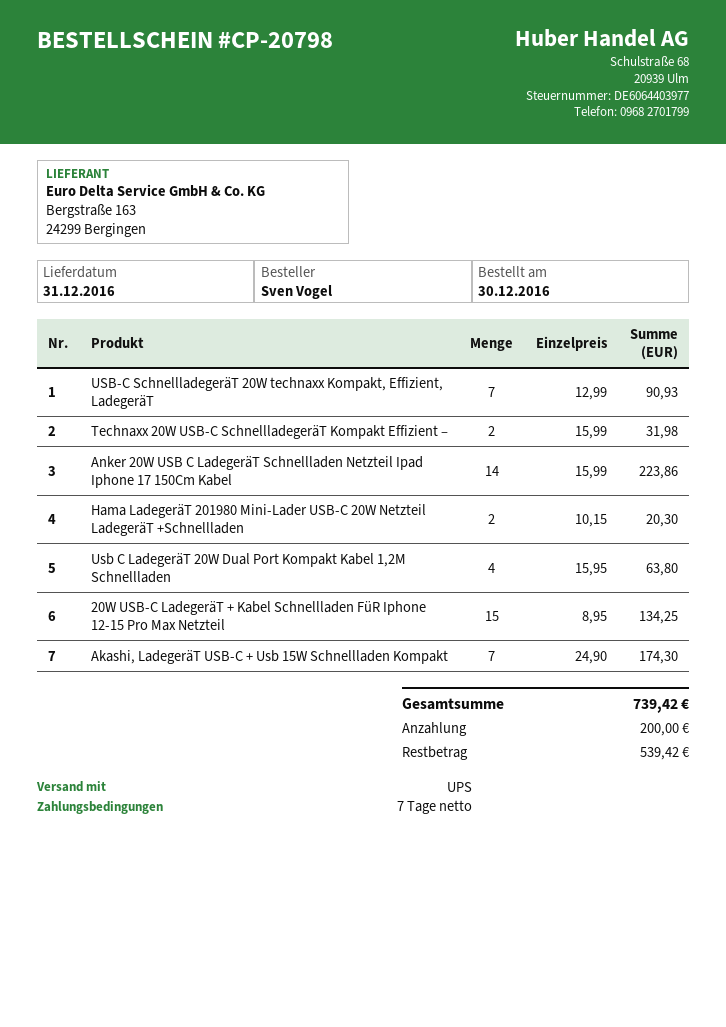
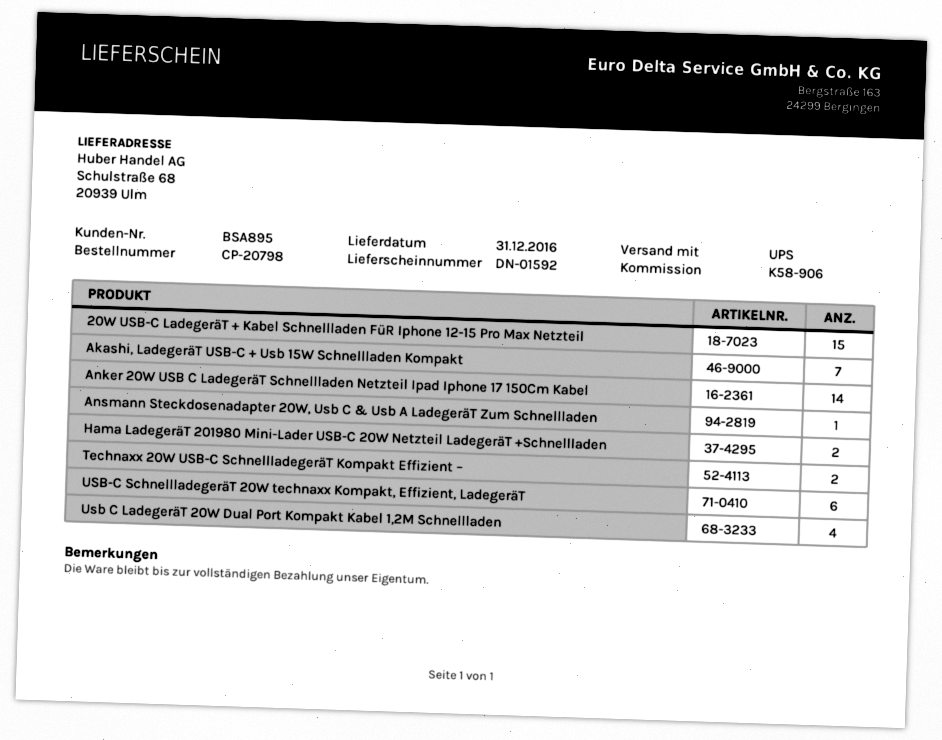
USB-C SchnellladegeräT 20W technaxx Kompakt, Effizient, LadegeräT: 7 -> 6
Ansmann Steckdosenadapter 20W, Usb C & Usb A LadegeräT Zum Schnellladen: none -> 1

